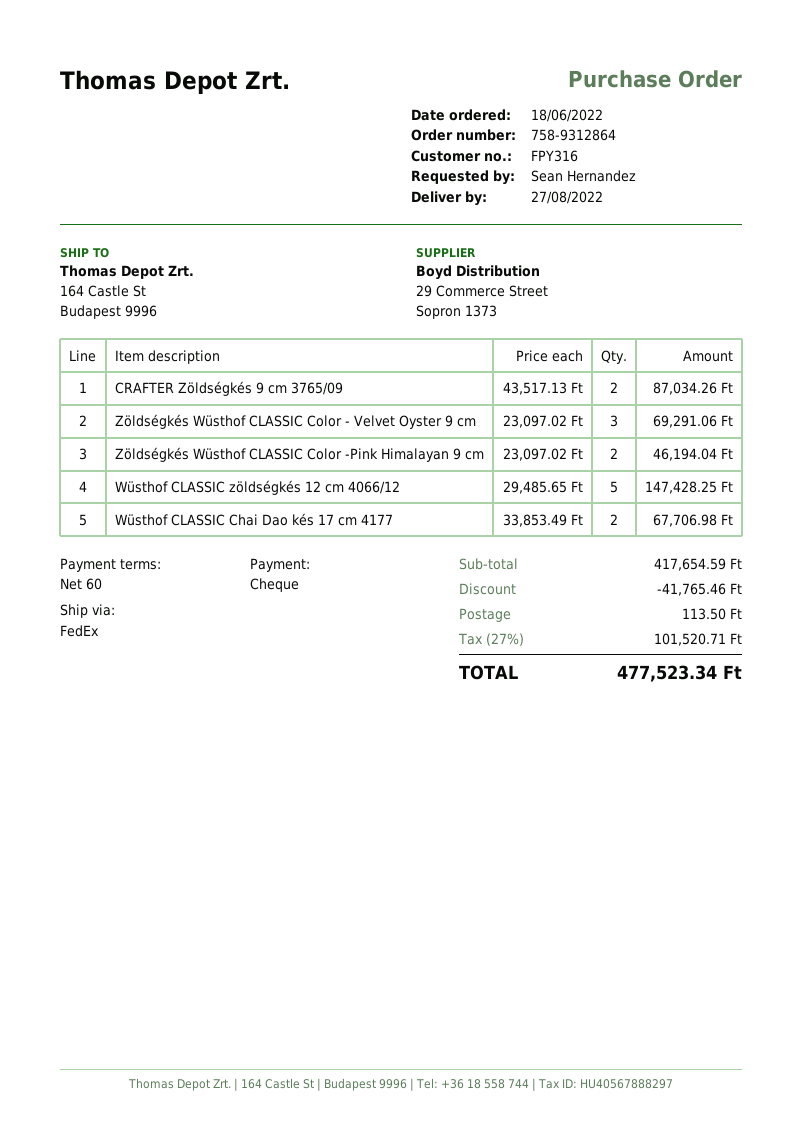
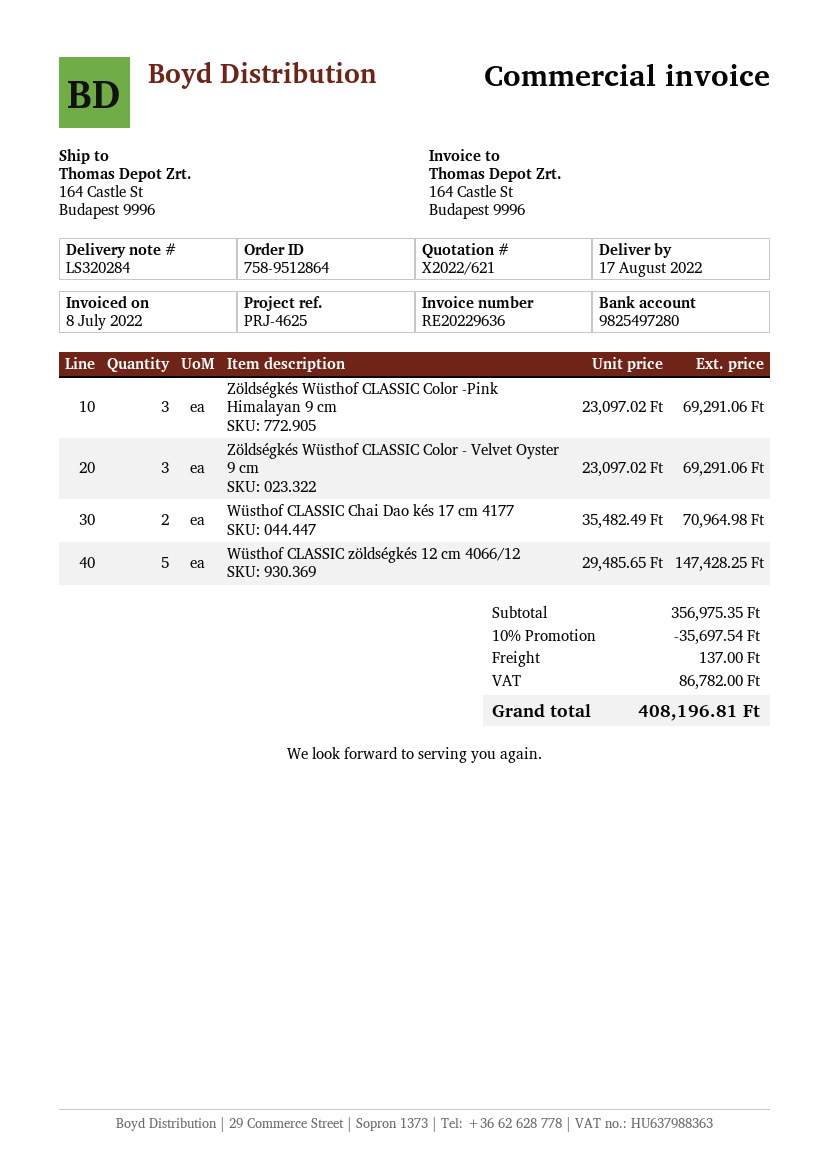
order number: 758-9312864 -> 758-9512864
delivery date: 2022-08-27 -> 2022-08-17
CRAFTER Zöldségkés 9 cm 3765/09: 2 x 43517.13 = 87034.26 -> none
Zöldségkés Wüsthof CLASSIC Color -Pink Himalayan 9 cm: 2 x 23097.02 = 46194.04 -> 3 x 23097.02 = 69291.06
Wüsthof CLASSIC Chai Dao kés 17 cm 4177: 2 x 33853.49 = 67706.98 -> 2 x 35482.49 = 70964.98
subtotal: 417654.59 -> 356975.35
discount: 41765.46 -> 35697.54
shipping: 113.50 -> 137.00
tax: 101520.71 -> 86782.00
total: 477523.34 -> 408196.81

